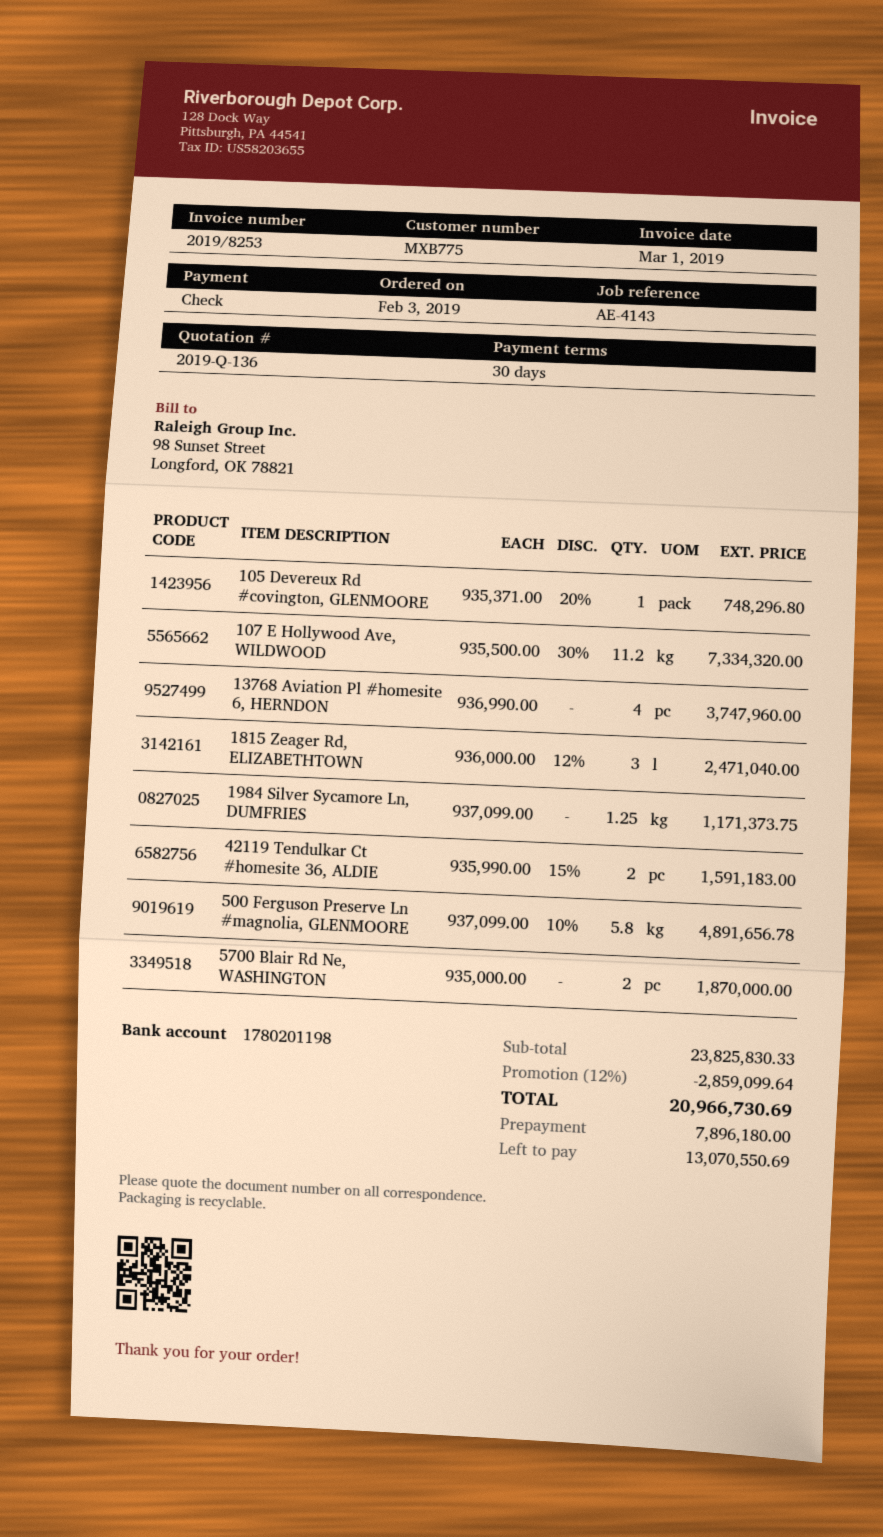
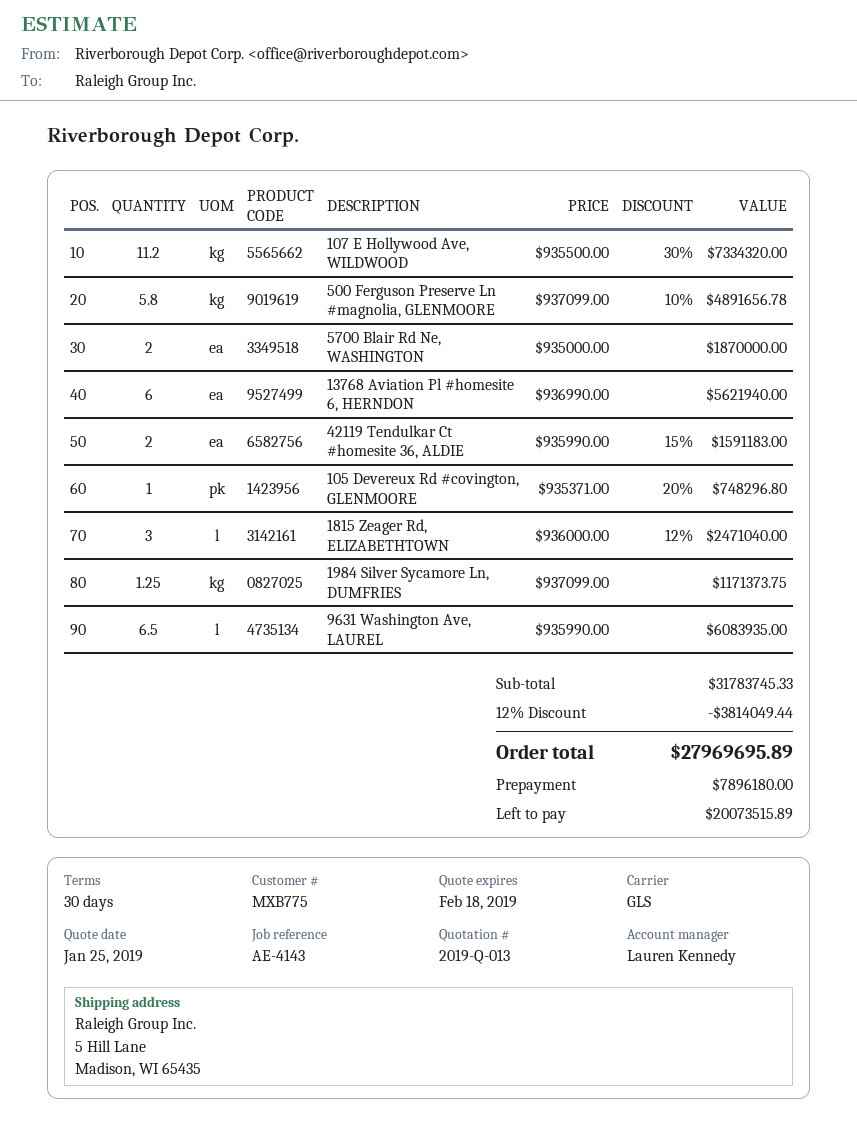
quote number: 2019-Q-136 -> 2019-Q-013
13768 Aviation Pl #homesite 6, HERNDON: 4 x 936990.00 = 3747960.00 -> 6 x 936990.00 = 5621940.00
9631 Washington Ave, LAUREL: none -> 6.5 x 935990.00 = 6083935.00
subtotal: 23825830.33 -> 31783745.33
discount: 12% = 2859099.64 -> 12% = 3814049.44
total: 20966730.69 -> 27969695.89
balance: 13070550.69 -> 20073515.89

